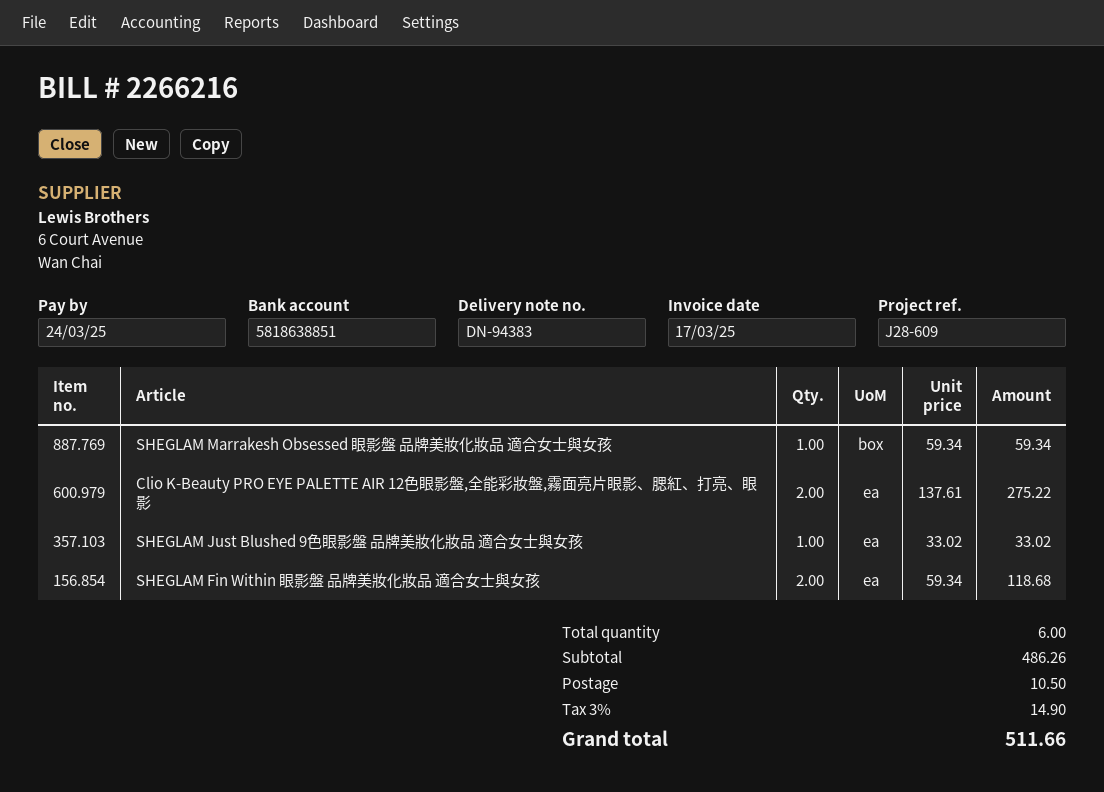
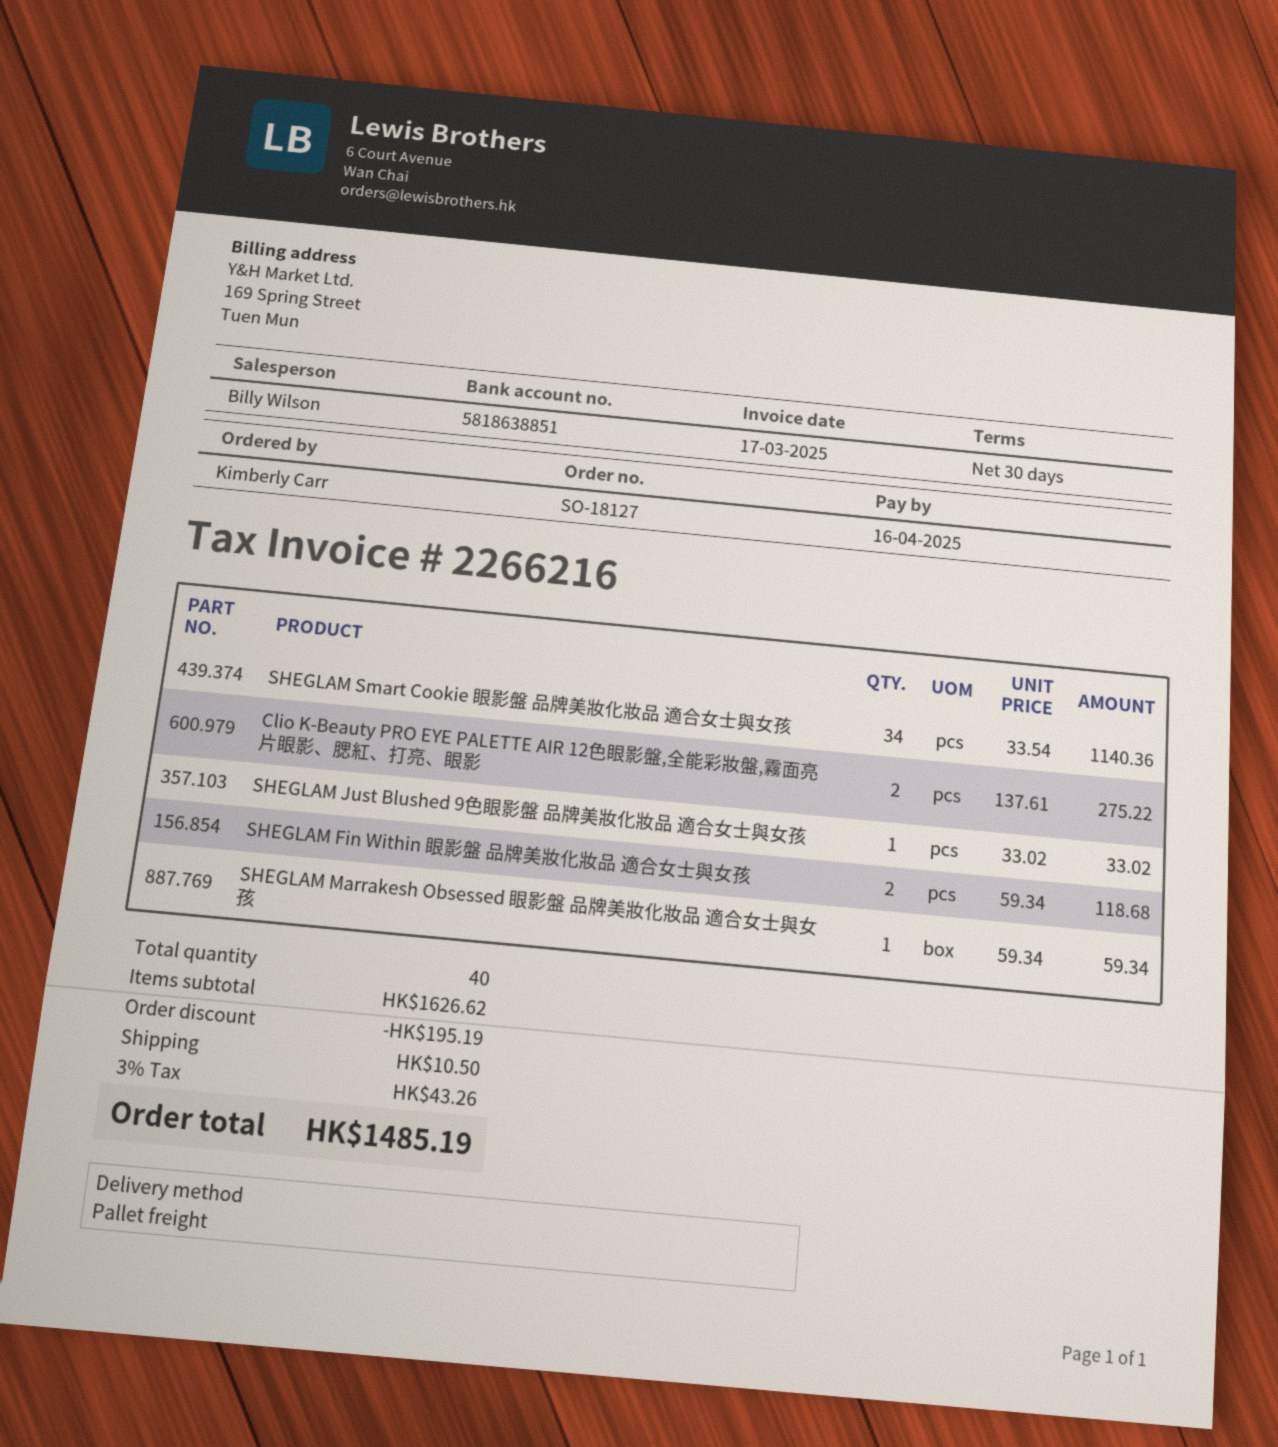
due date: 2025-03-24 -> 2025-04-16
SHEGLAM Smart Cookie 眼影盤 品牌美妝化妝品 適合女士與女孩: none -> 34 x 33.54 = 1140.36
total quantity: 6 -> 40
subtotal: 486.26 -> 1626.62
discount: none -> 195.19
tax: 3% = 14.90 -> 3% = 43.26
total: 511.66 -> 1485.19

